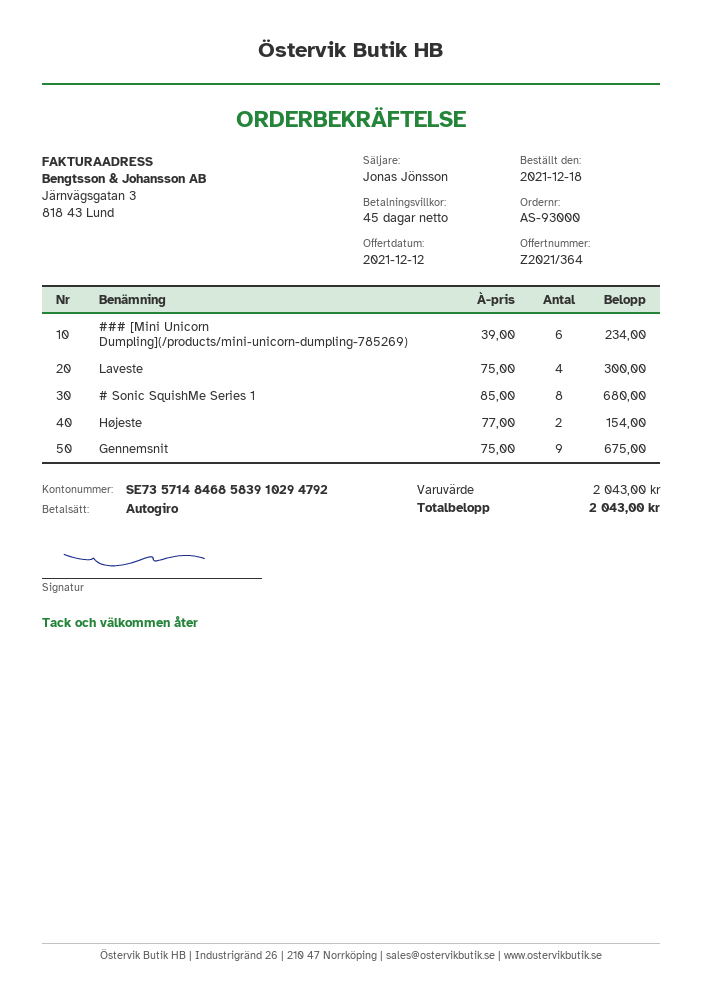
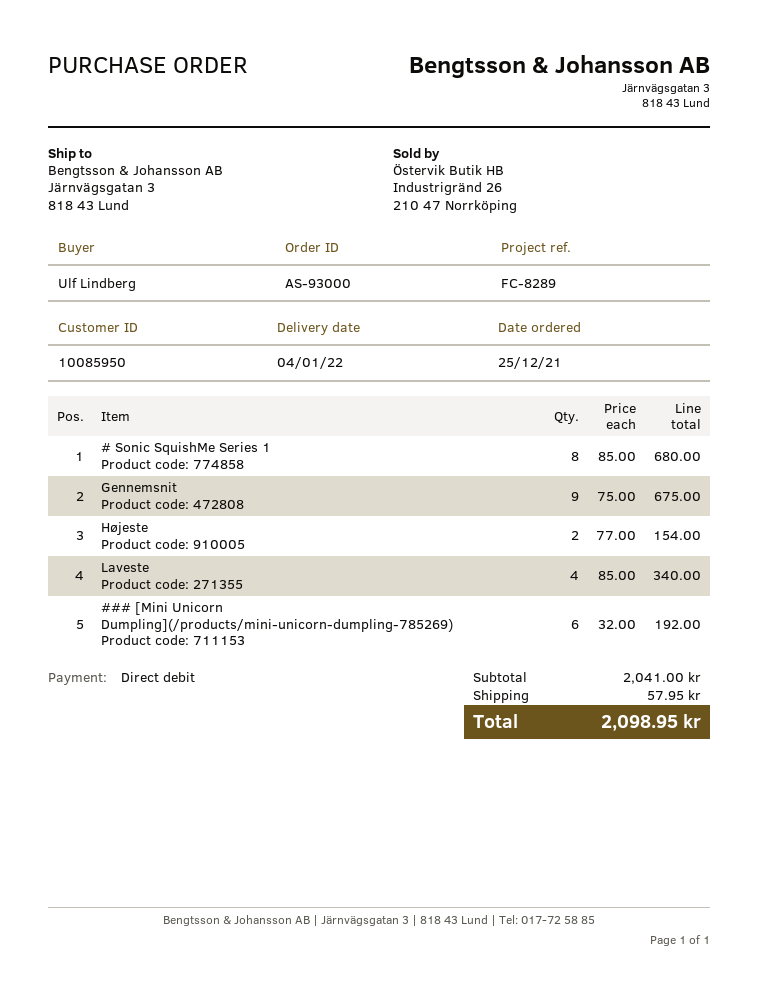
order date: 2021-12-18 -> 2021-12-25
### [Mini Unicorn Dumpling](/products/mini-unicorn-dumpling-785269): 6 x 39.00 = 234.00 -> 6 x 32.00 = 192.00
Laveste: 4 x 75.00 = 300.00 -> 4 x 85.00 = 340.00
subtotal: 2043.00 -> 2041.00
shipping: none -> 57.95
total: 2043.00 -> 2098.95

